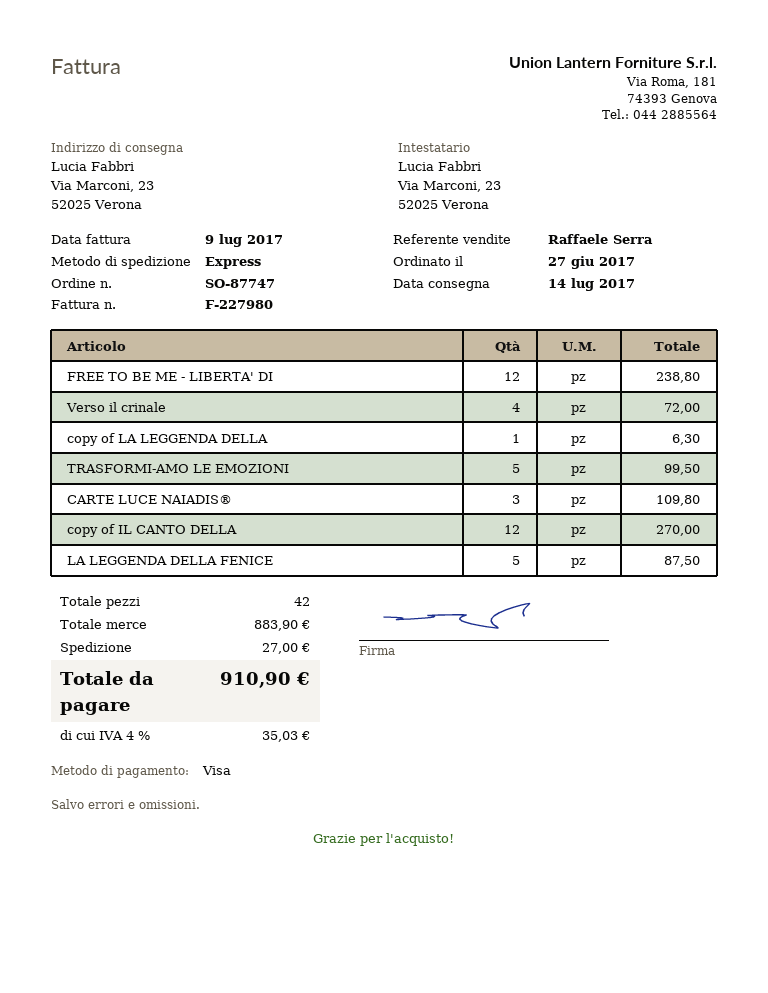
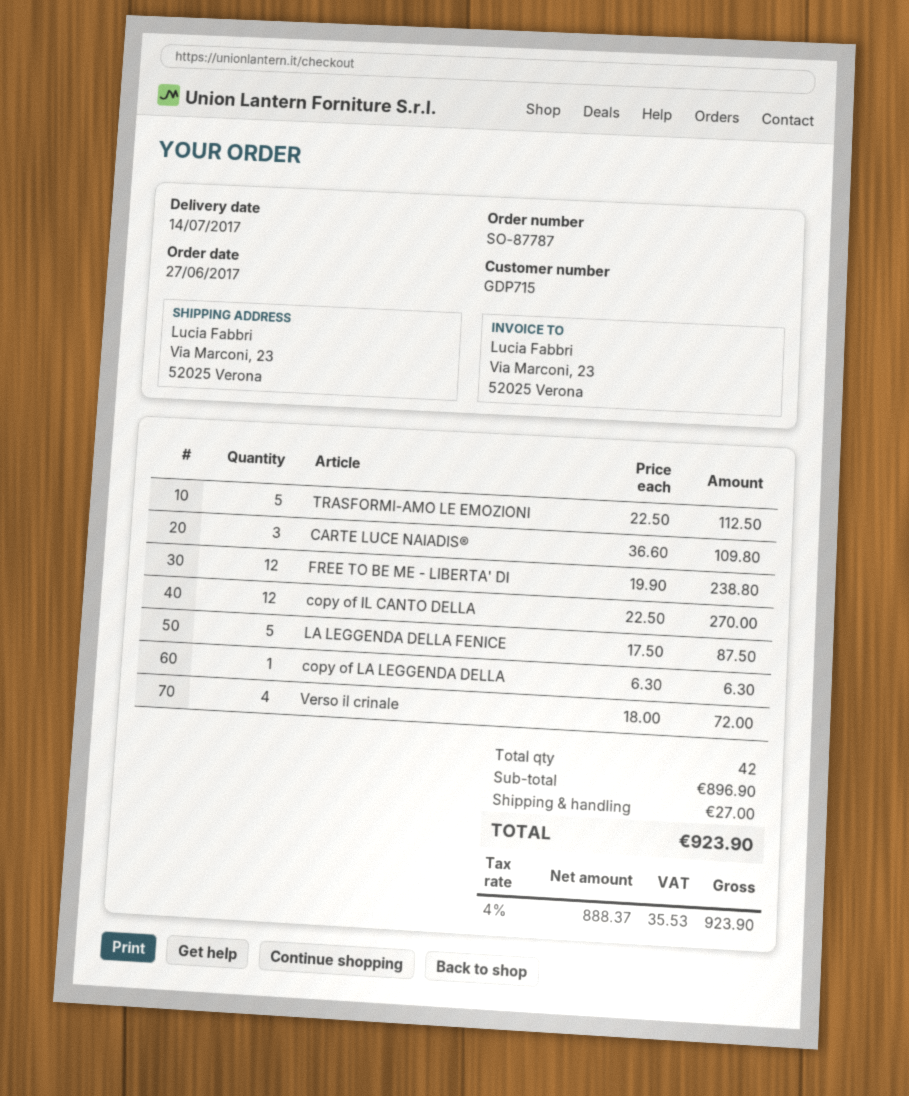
order number: SO-87747 -> SO-87787
TRASFORMI-AMO LE EMOZIONI: 5 for 99.50 -> 5 for 112.50
subtotal: 883.90 -> 896.90
tax: 4% = 35.03 -> 4% = 35.53
total: 910.90 -> 923.90

